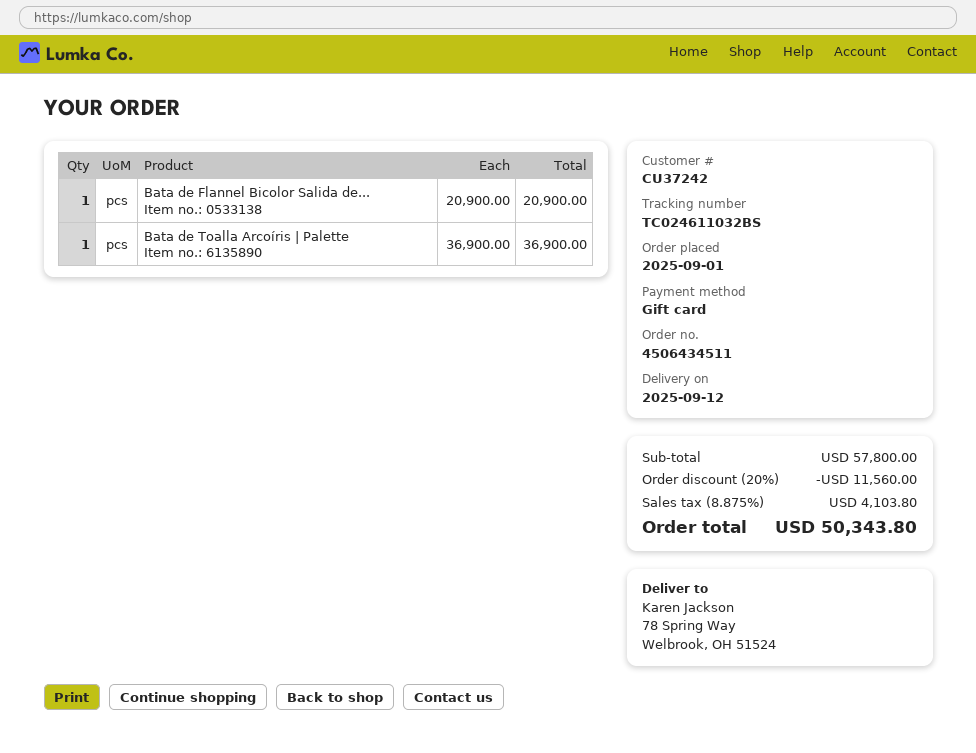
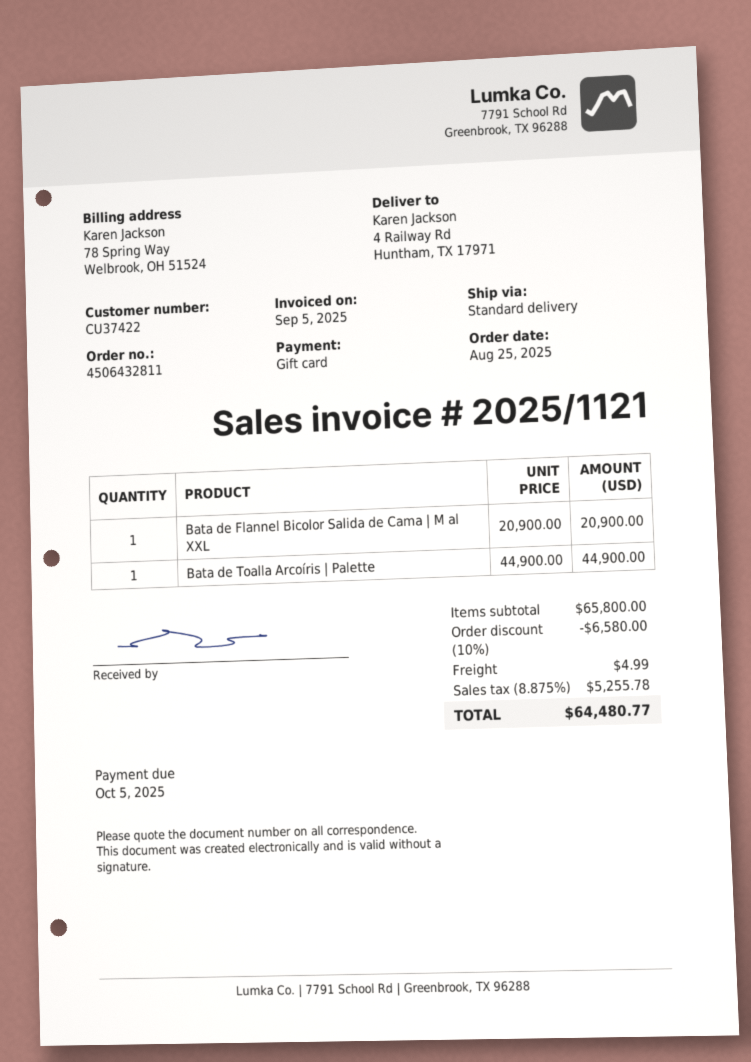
order number: 4506434511 -> 4506432811
order date: 2025-09-01 -> 2025-08-25
customer number: CU37242 -> CU37422
ship to: 78 Spring Way, Welbrook, OH 51524 -> 4 Railway Rd, Huntham, TX 17971
Bata de Toalla Arcoíris | Palette: 1 x 36900.00 = 36900.00 -> 1 x 44900.00 = 44900.00
subtotal: 57800.00 -> 65800.00
discount: 20% = 11560.00 -> 10% = 6580.00
shipping: none -> 4.99
tax: 8.875% = 4103.80 -> 8.875% = 5255.78
total: 50343.80 -> 64480.77

